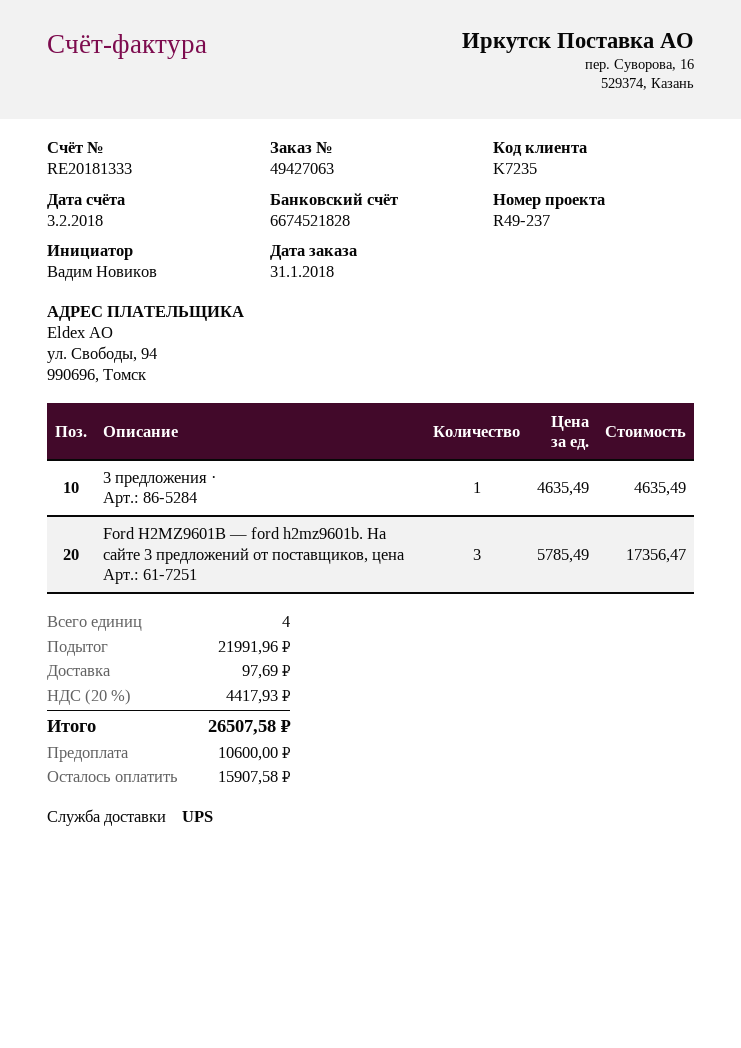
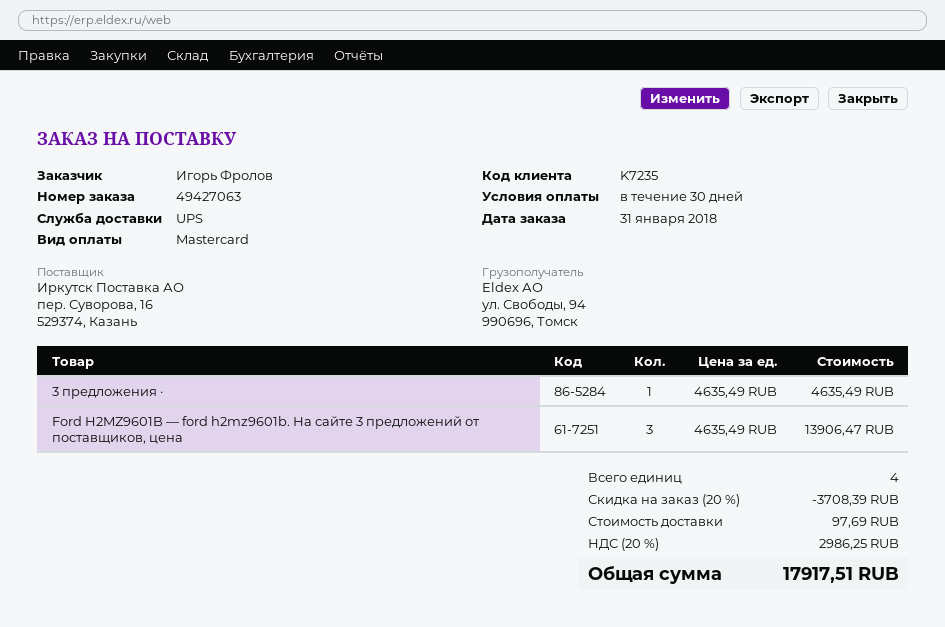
ordered by: Вадим Новиков -> Игорь Фролов
Ford H2MZ9601B — ford h2mz9601b. На сайте 3 предложений от поставщиков, цена: 3 x 5785.49 = 17356.47 -> 3 x 4635.49 = 13906.47
discount: none -> 20% = 3708.39
tax: 20% = 4417.93 -> 20% = 2986.25
total: 26507.58 -> 17917.51

